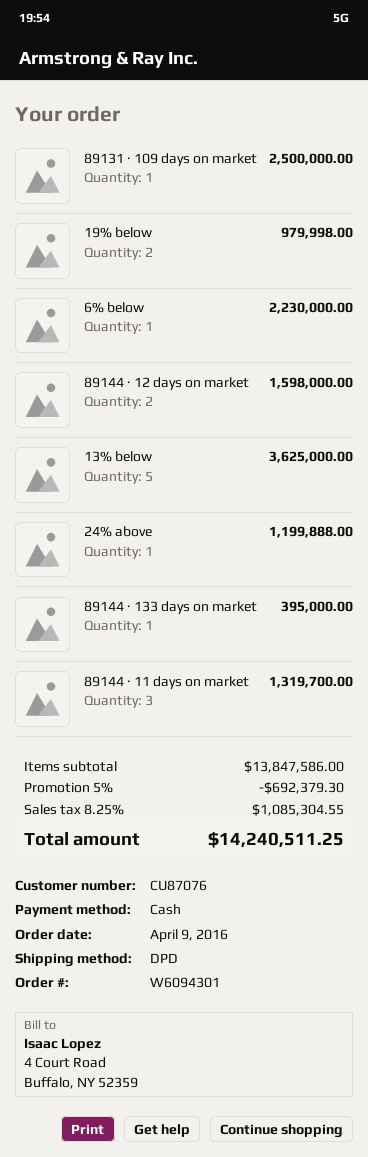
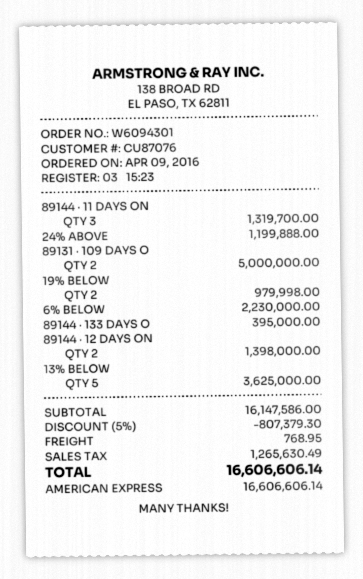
payment method: cash -> American Express
89131 · 109 days on market: 1 for 2500000.00 -> 2 for 5000000.00
89144 · 12 days on market: 2 for 1598000.00 -> 2 for 1398000.00
subtotal: 13847586.00 -> 16147586.00
discount: 5% = 692379.30 -> 5% = 807379.30
shipping: none -> 768.95
tax: 1085304.55 -> 1265630.49
total: 14240511.25 -> 16606606.14

